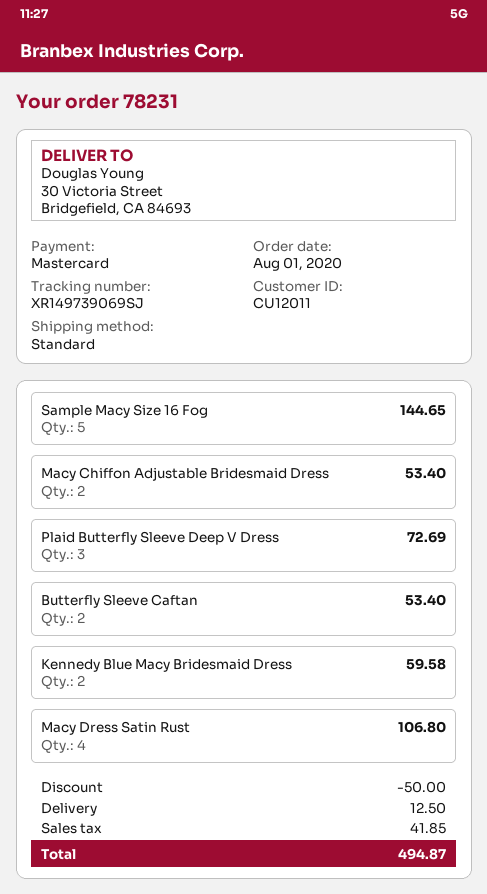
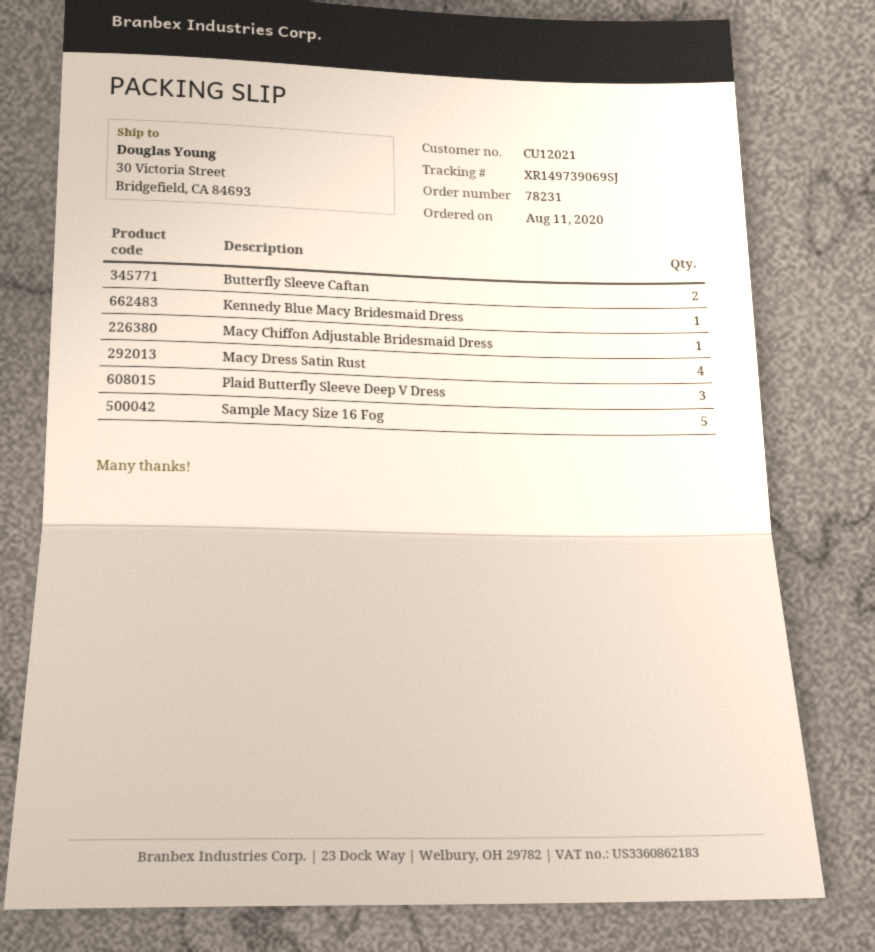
order date: 2020-08-01 -> 2020-08-11
customer number: CU12011 -> CU12021
Macy Chiffon Adjustable Bridesmaid Dress: 2 -> 1
Kennedy Blue Macy Bridesmaid Dress: 2 -> 1

